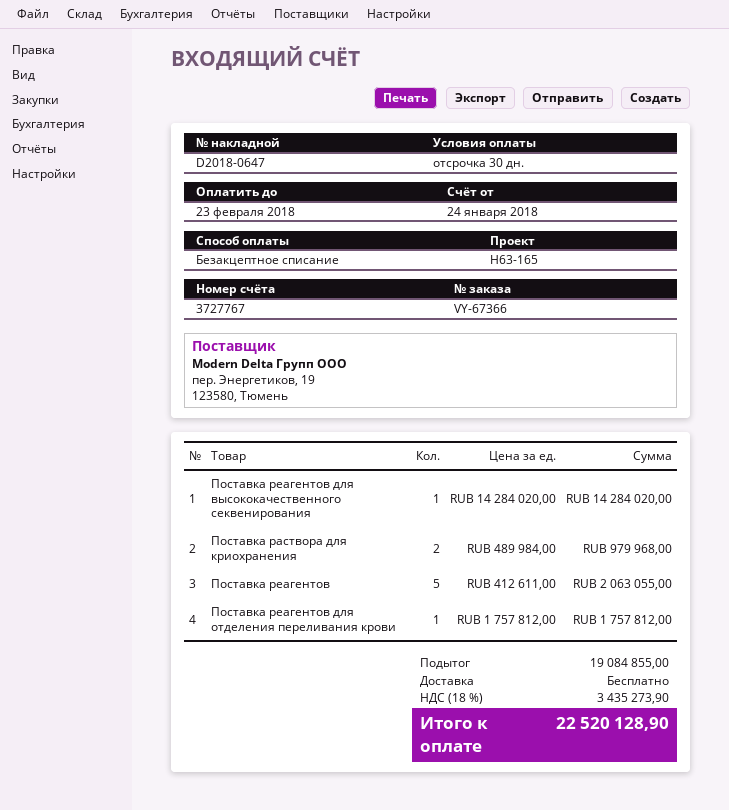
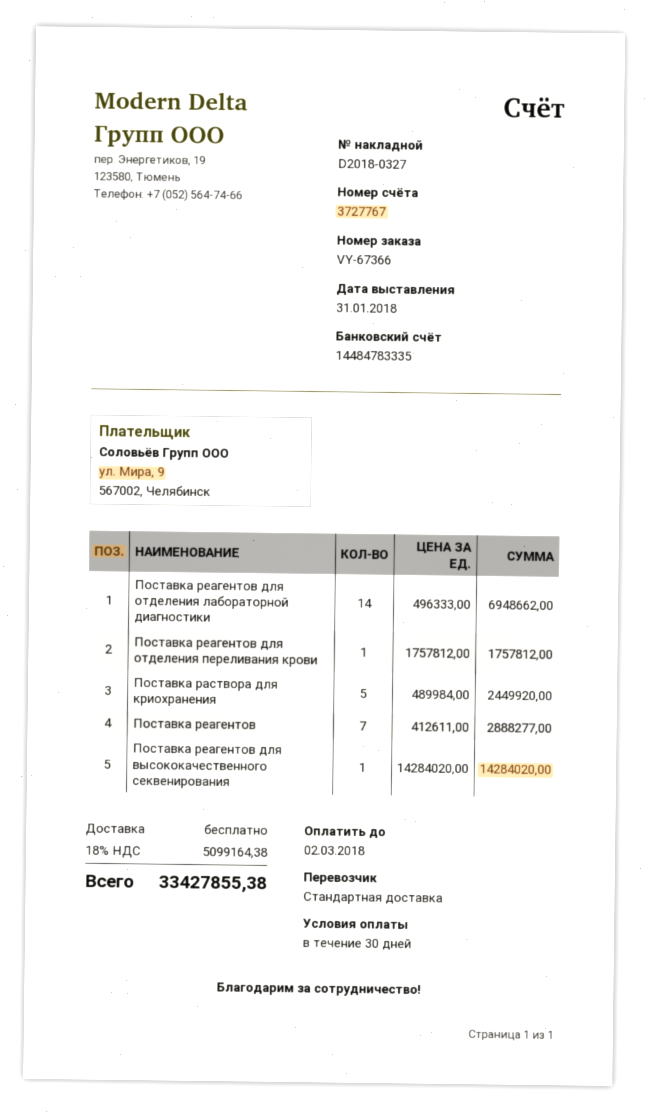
delivery note number: D2018-0647 -> D2018-0327
invoice date: 2018-01-24 -> 2018-01-31
due date: 2018-02-23 -> 2018-03-02
Поставка раствора для криохранения: 2 x 489984.00 = 979968.00 -> 5 x 489984.00 = 2449920.00
Поставка реагентов: 5 x 412611.00 = 2063055.00 -> 7 x 412611.00 = 2888277.00
Поставка реагентов для отделения лабораторной диагностики: none -> 14 x 496333.00 = 6948662.00
tax: 18% = 3435273.90 -> 18% = 5099164.38
total: 22520128.90 -> 33427855.38

